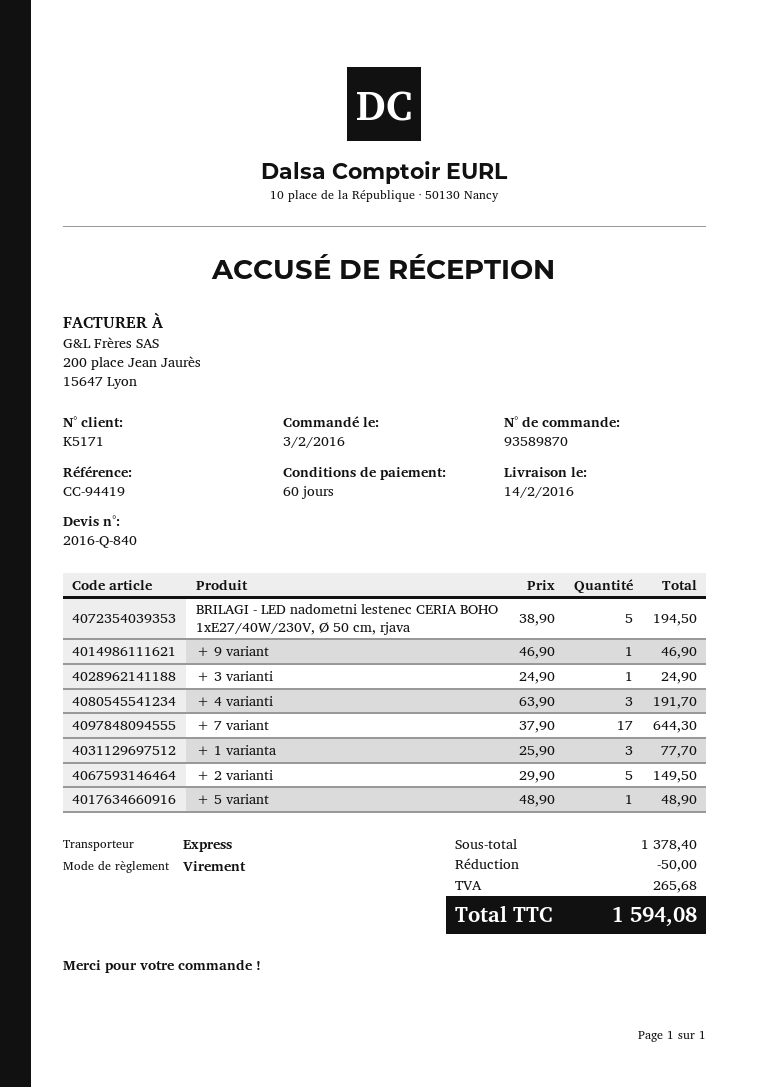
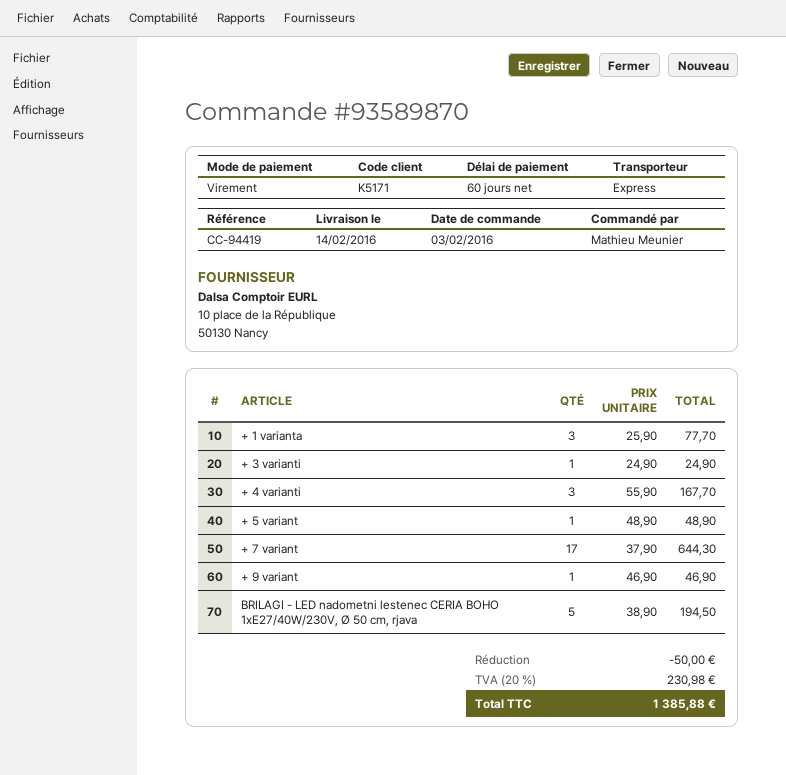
+ 4 varianti: 3 x 63.90 = 191.70 -> 3 x 55.90 = 167.70
+ 2 varianti: 5 x 29.90 = 149.50 -> none
tax: 265.68 -> 230.98
total: 1594.08 -> 1385.88

